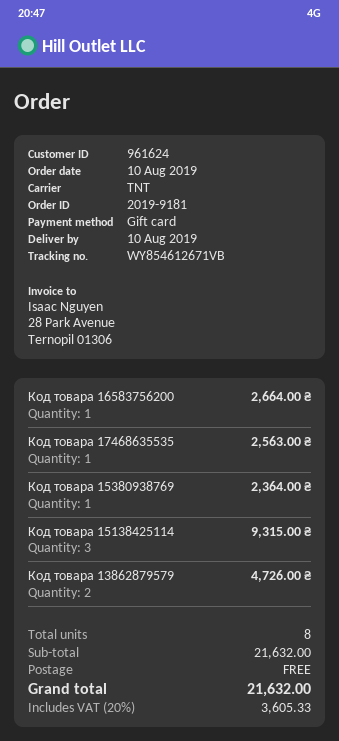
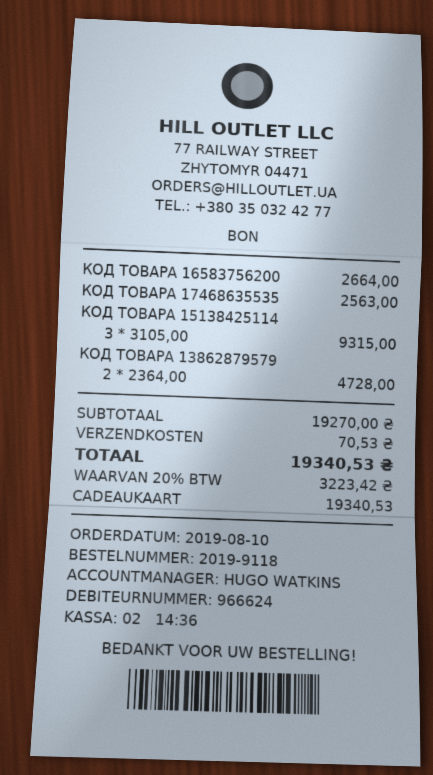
order number: 2019-9181 -> 2019-9118
customer number: 961624 -> 966624
Код товара 15380938769: 1 for 2364.00 -> none
Код товара 13862879579: 2 for 4726.00 -> 2 for 4728.00
subtotal: 21632.00 -> 19270.00
shipping: 0.00 -> 70.53
tax: 20% = 3605.33 -> 20% = 3223.42
total: 21632.00 -> 19340.53

